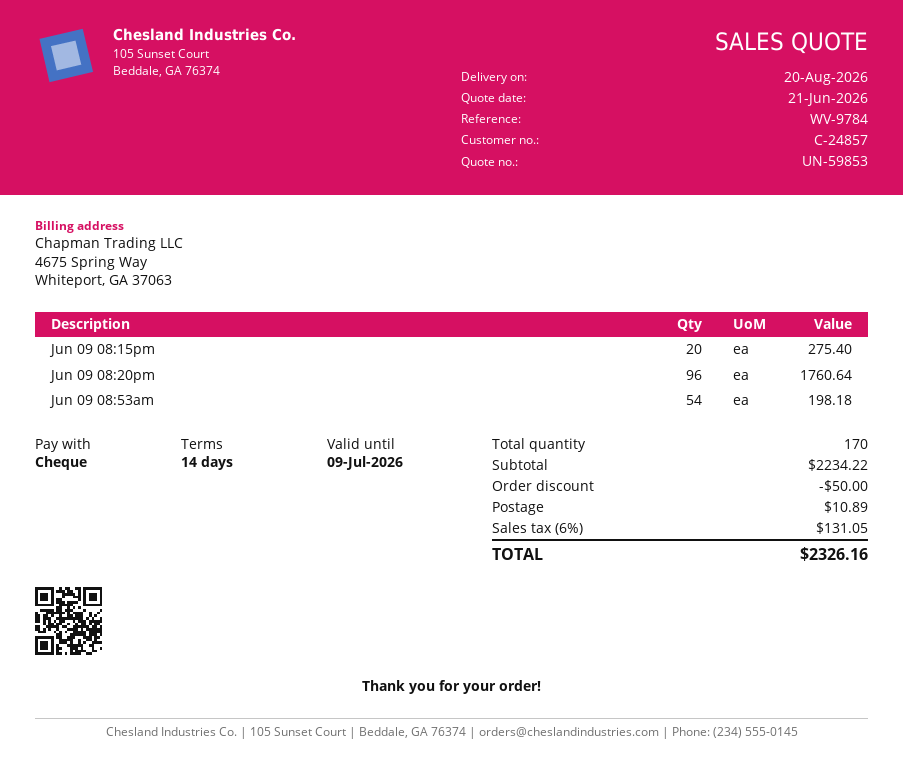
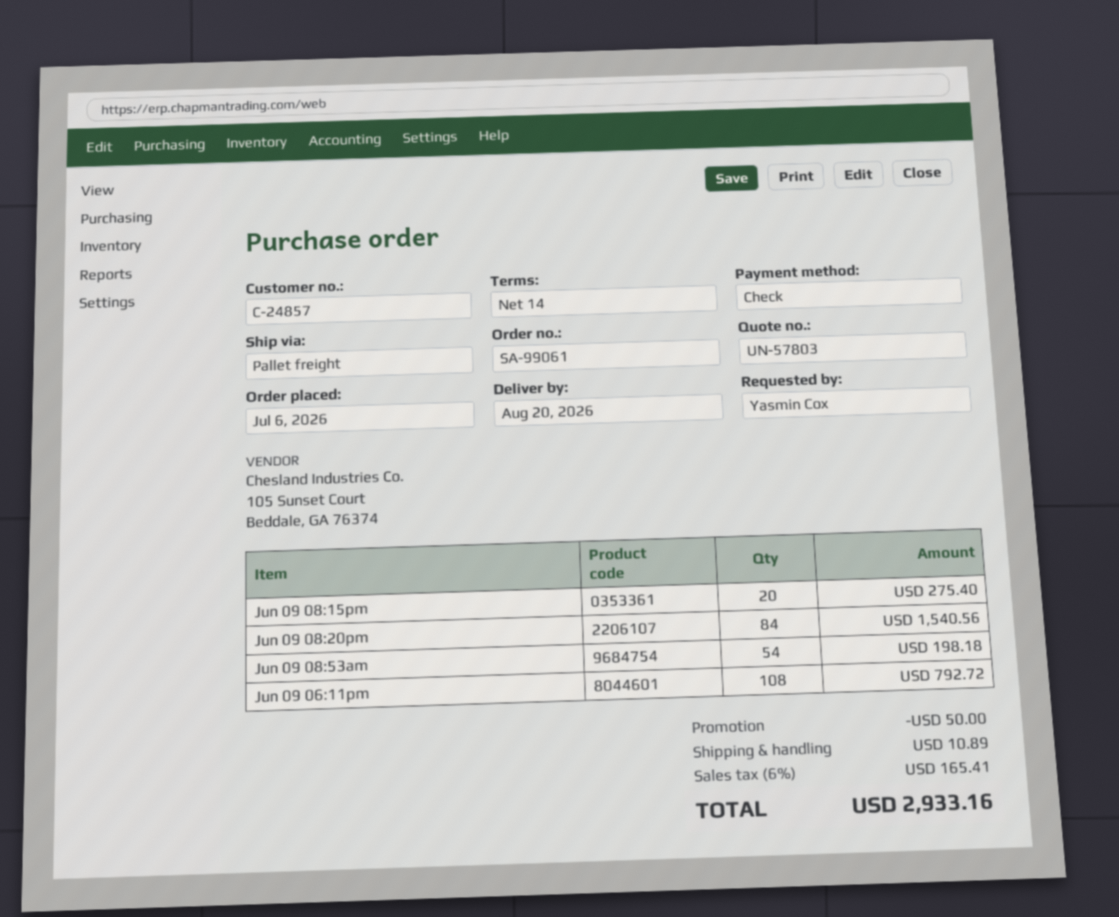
quote number: UN-59853 -> UN-57803
Jun 09 08:20pm: 96 for 1760.64 -> 84 for 1540.56
Jun 09 06:11pm: none -> 108 for 792.72
tax: 6% = 131.05 -> 6% = 165.41
total: 2326.16 -> 2933.16

